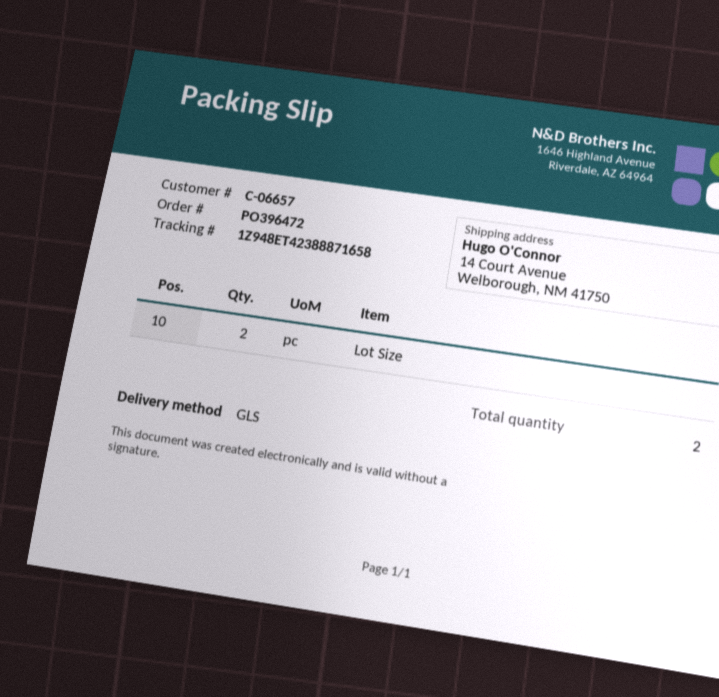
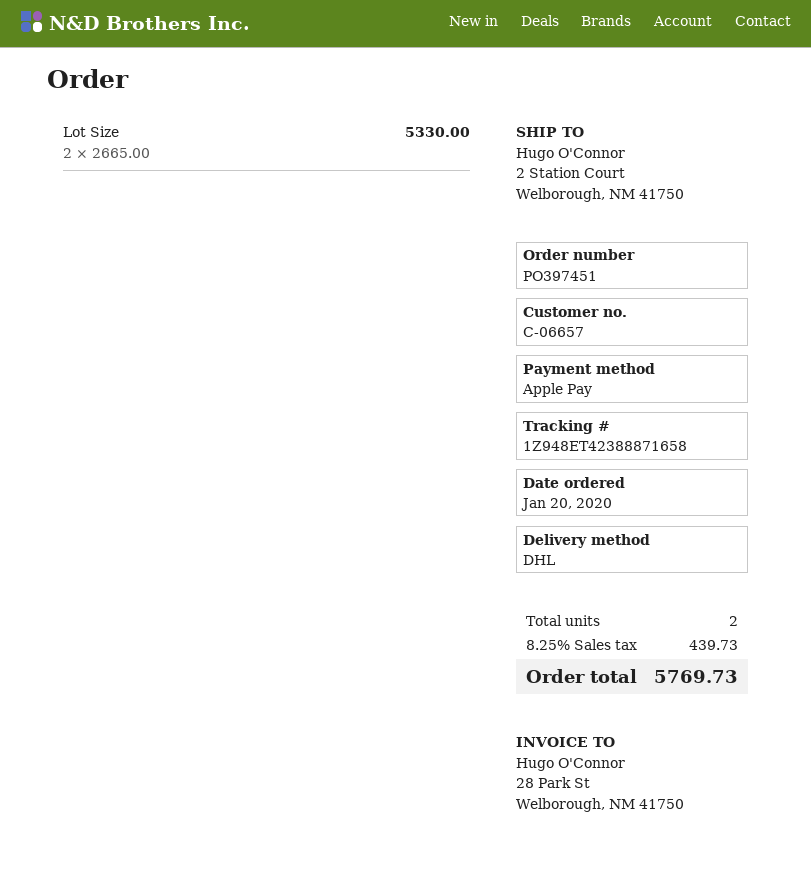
order number: PO396472 -> PO397451
shipping method: GLS -> DHL
ship to: 14 Court Avenue, Welborough, NM 41750 -> 2 Station Court, Welborough, NM 41750

